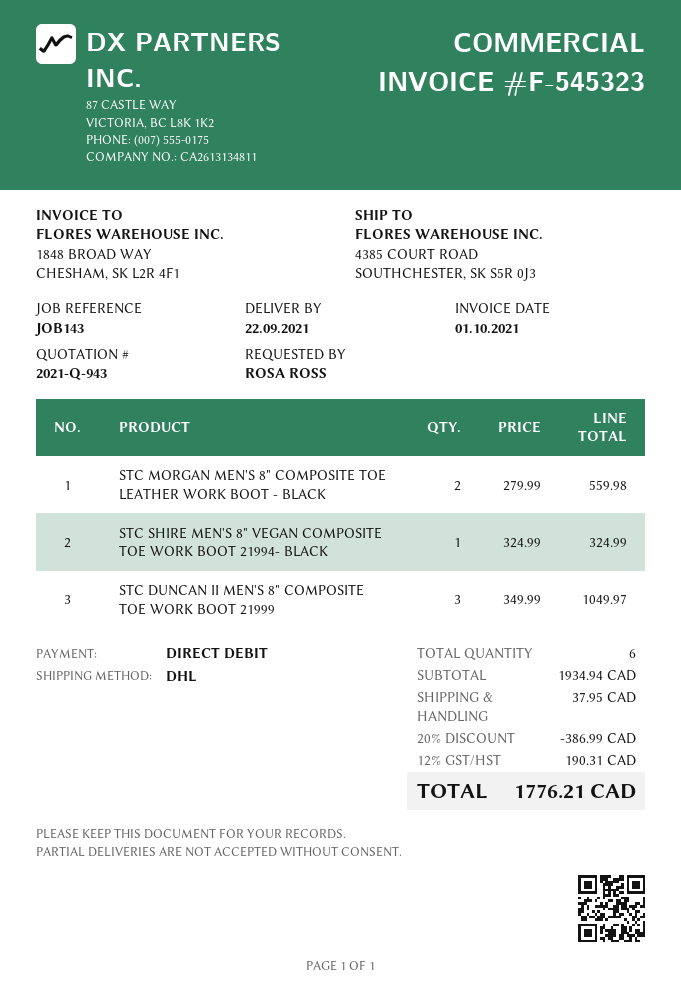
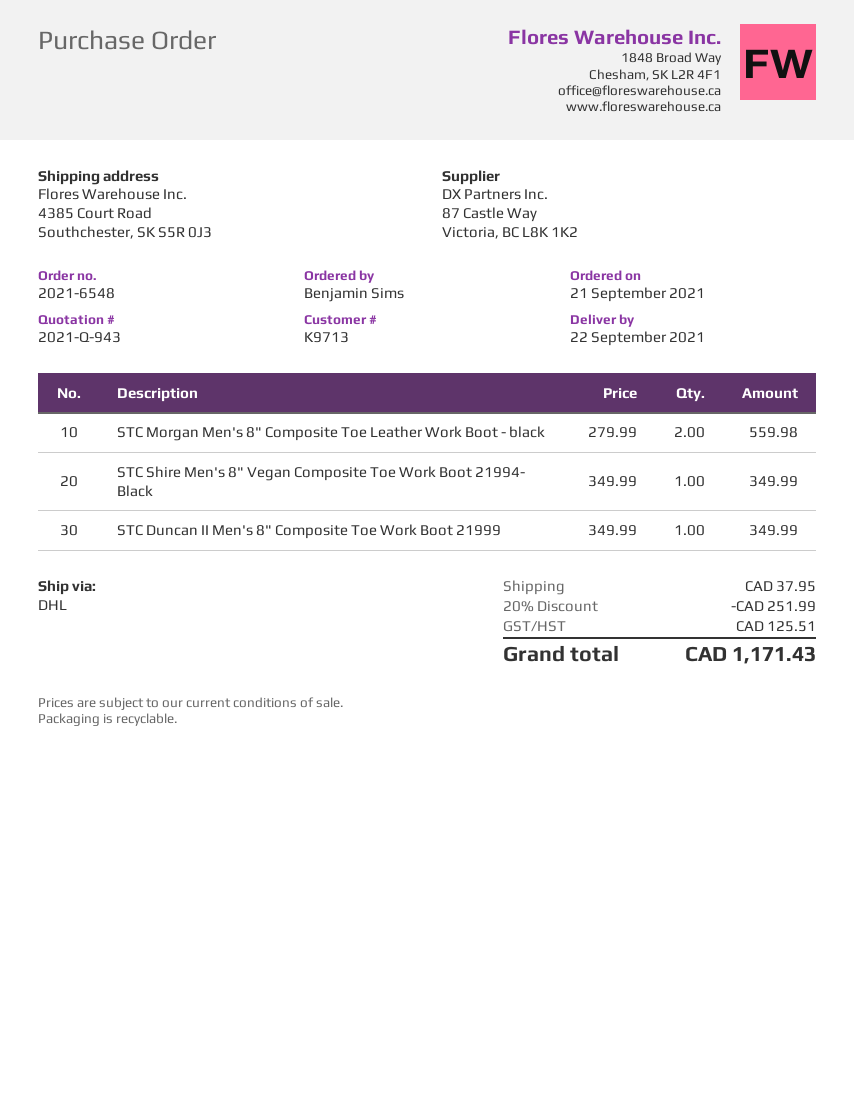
ordered by: ROSA ROSS -> Benjamin Sims
STC SHIRE MEN'S 8" VEGAN COMPOSITE TOE WORK BOOT 21994- BLACK: 1 x 324.99 = 324.99 -> 1 x 349.99 = 349.99
STC DUNCAN II MEN'S 8" COMPOSITE TOE WORK BOOT 21999: 3 x 349.99 = 1049.97 -> 1 x 349.99 = 349.99
discount: 20% = 386.99 -> 20% = 251.99
tax: 190.31 -> 125.51
total: 1776.21 -> 1171.43

